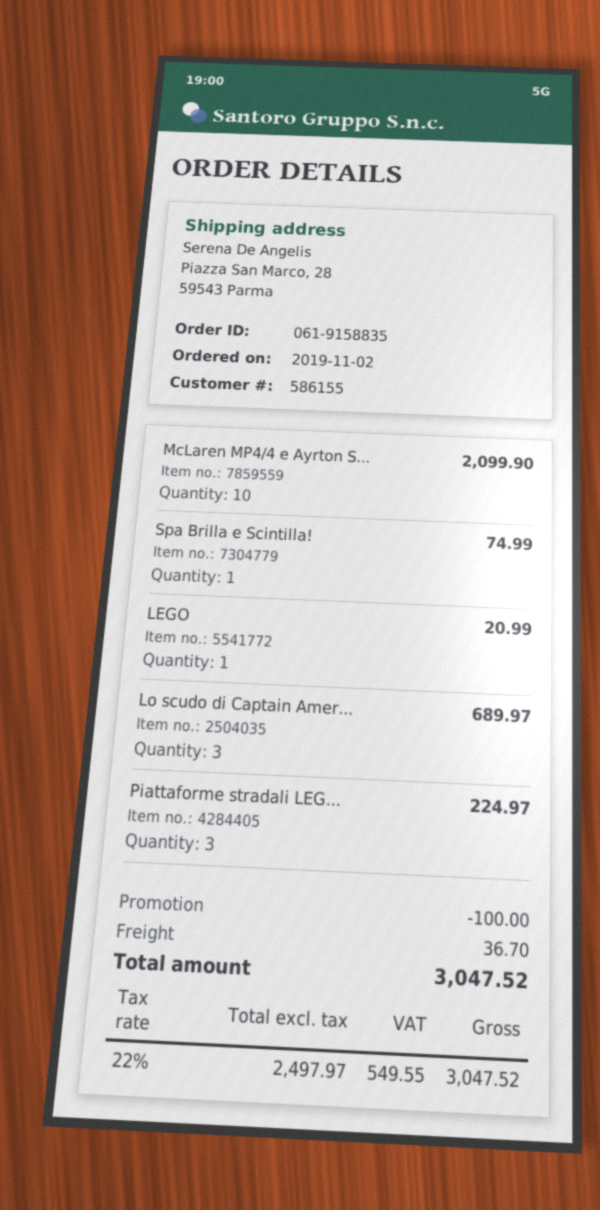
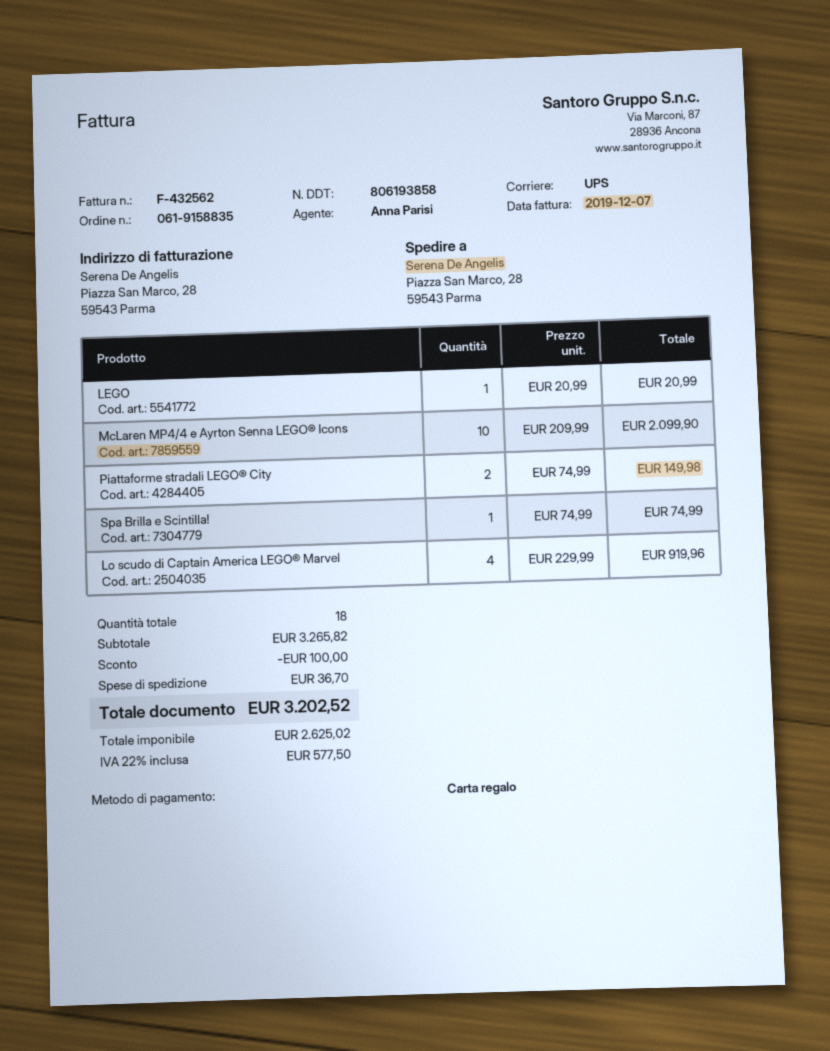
Lo scudo di Captain Amer...: 3 for 689.97 -> 4 for 919.96
Piattaforme stradali LEG...: 3 for 224.97 -> 2 for 149.98
net: 2497.97 -> 2625.02
tax: 22% = 549.55 -> 22% = 577.50
total: 3047.52 -> 3202.52

